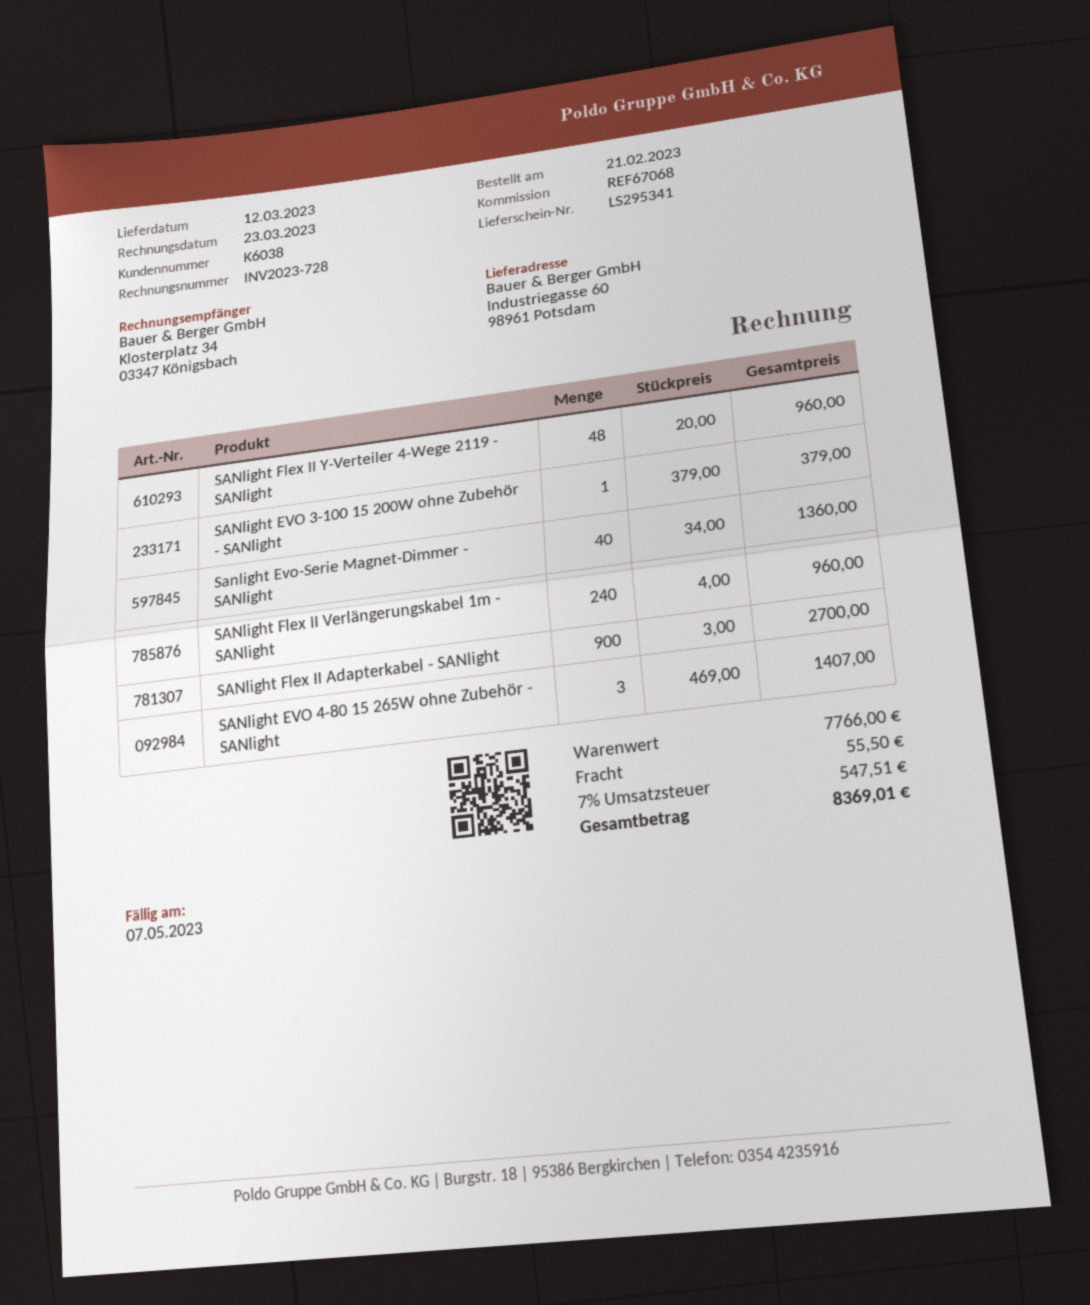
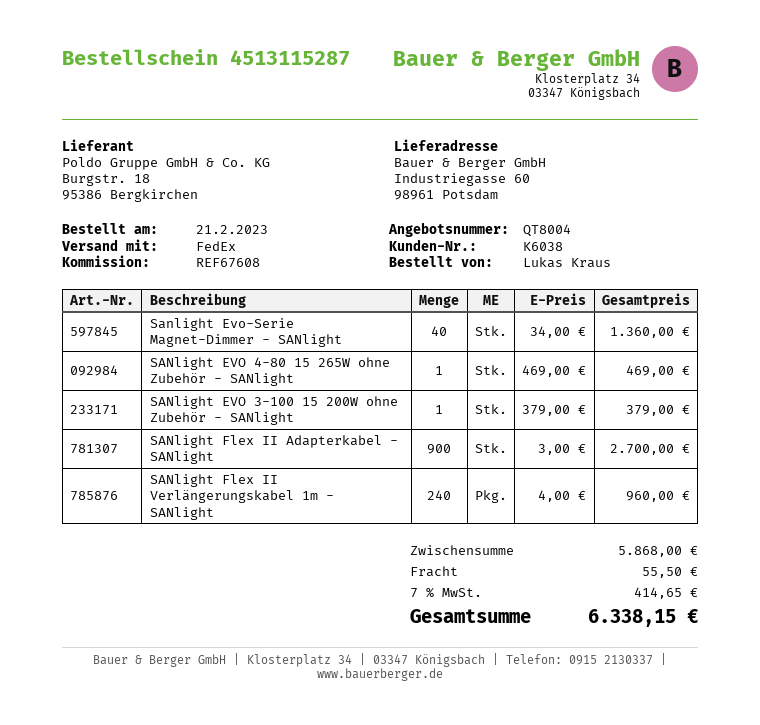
reference: REF67068 -> REF67608
SANlight Flex II Y-Verteiler 4-Wege 2119 - SANlight: 48 x 20.00 = 960.00 -> none
SANlight EVO 4-80 15 265W ohne Zubehör - SANlight: 3 x 469.00 = 1407.00 -> 1 x 469.00 = 469.00
subtotal: 7766.00 -> 5868.00
tax: 7% = 547.51 -> 7% = 414.65
total: 8369.01 -> 6338.15

